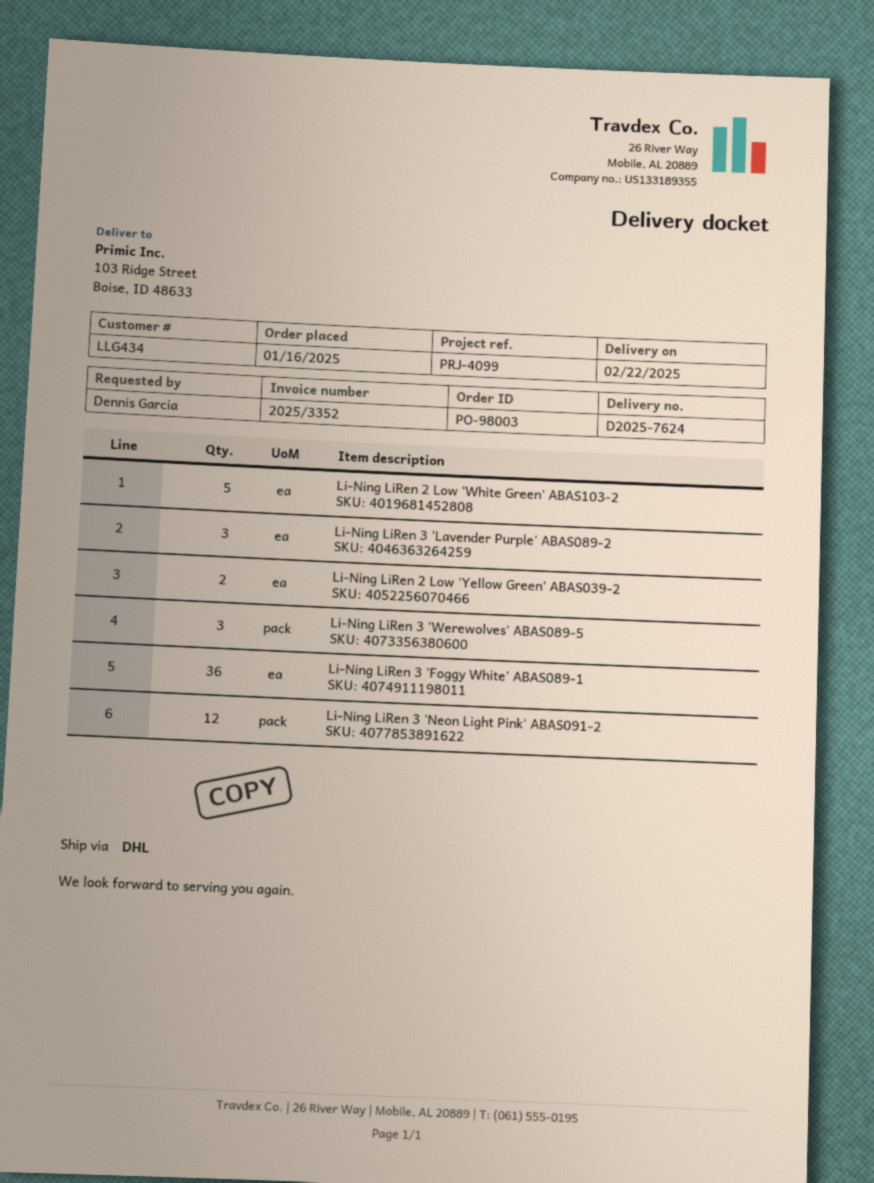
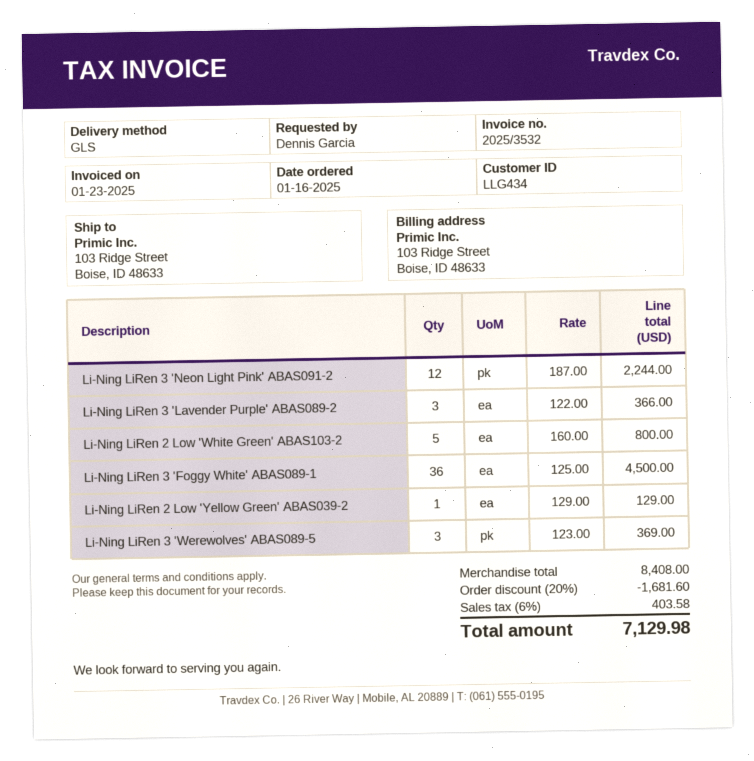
invoice number: 2025/3352 -> 2025/3532
shipping method: DHL -> GLS
Li-Ning LiRen 2 Low 'Yellow Green' ABAS039-2: 2 -> 1

